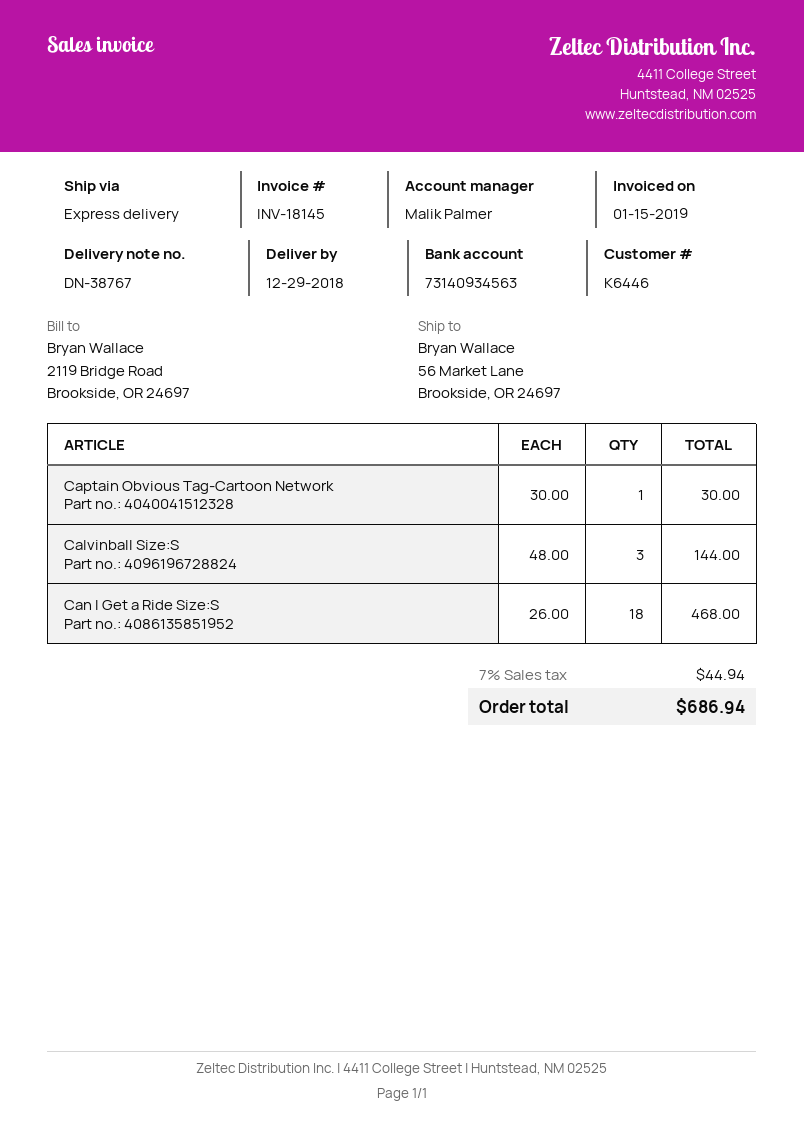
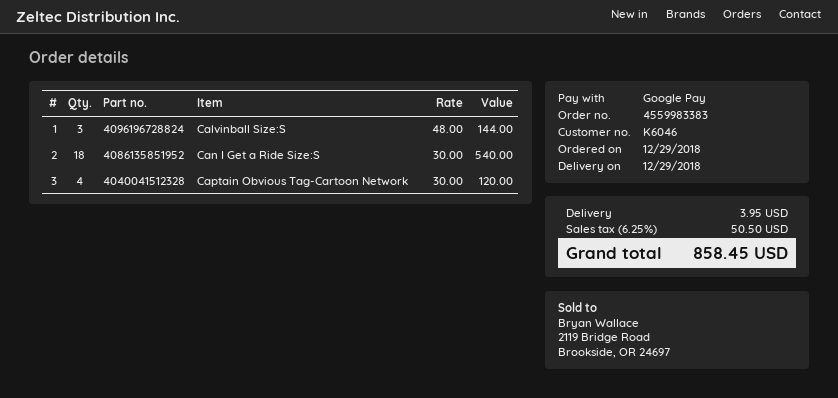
customer number: K6446 -> K6046
Captain Obvious Tag-Cartoon Network: 1 x 30.00 = 30.00 -> 4 x 30.00 = 120.00
Can I Get a Ride Size:S: 18 x 26.00 = 468.00 -> 18 x 30.00 = 540.00
shipping: none -> 3.95
tax: 7% = 44.94 -> 6.25% = 50.50
total: 686.94 -> 858.45

